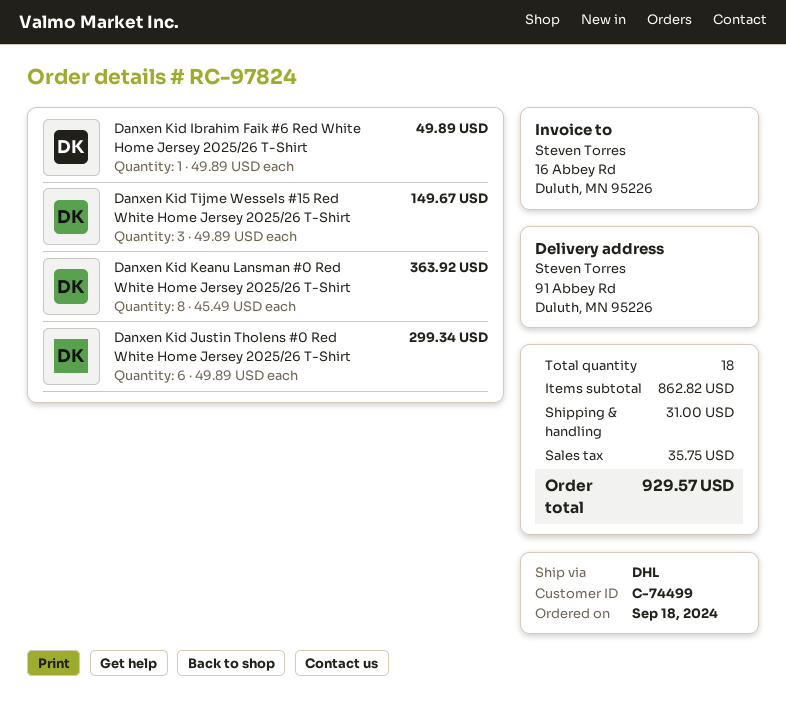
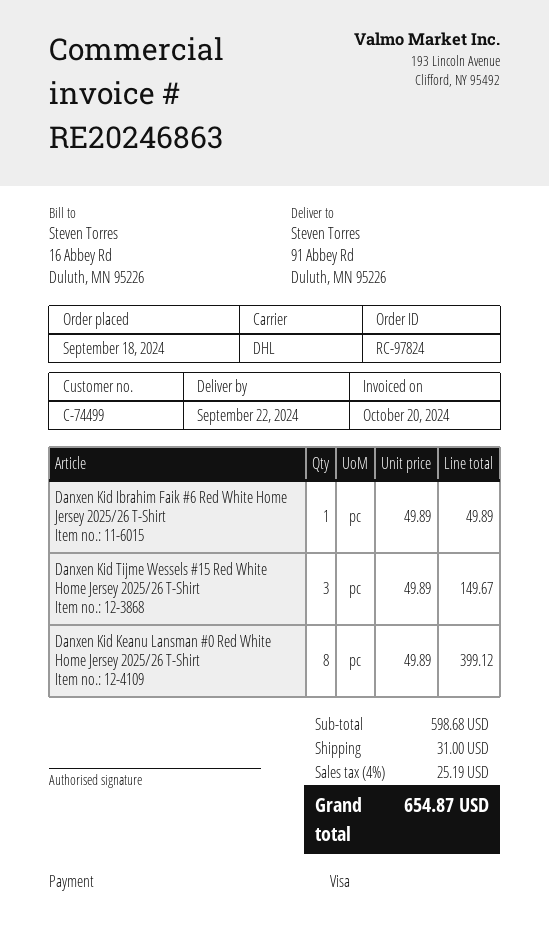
Danxen Kid Keanu Lansman #0 Red White Home Jersey 2025/26 T-Shirt: 8 x 45.49 = 363.92 -> 8 x 49.89 = 399.12
Danxen Kid Justin Tholens #0 Red White Home Jersey 2025/26 T-Shirt: 6 x 49.89 = 299.34 -> none
subtotal: 862.82 -> 598.68
tax: 35.75 -> 25.19
total: 929.57 -> 654.87

